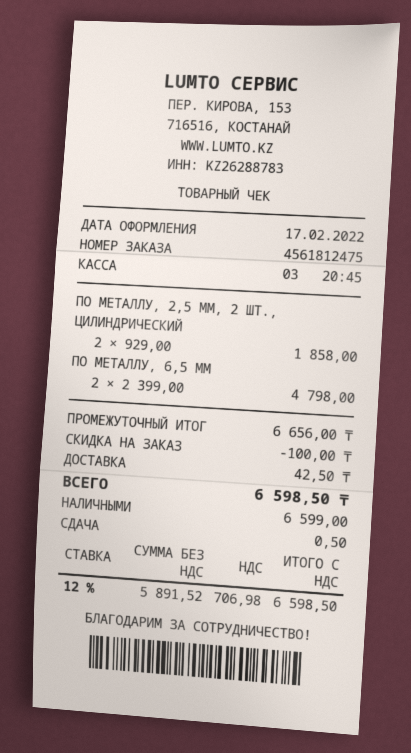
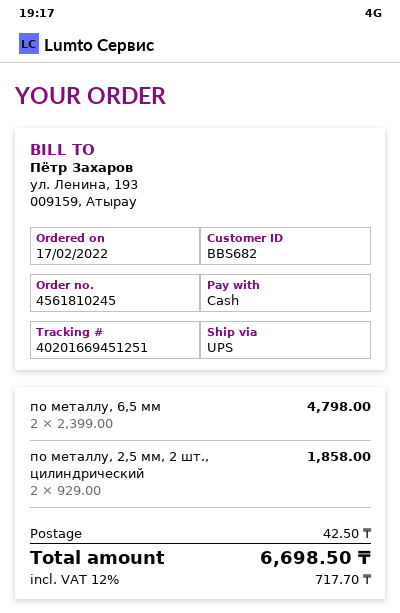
order number: 4561812475 -> 4561810245
discount: 100.00 -> none
tax: 12% = 706.98 -> 12% = 717.70
total: 6598.50 -> 6698.50

